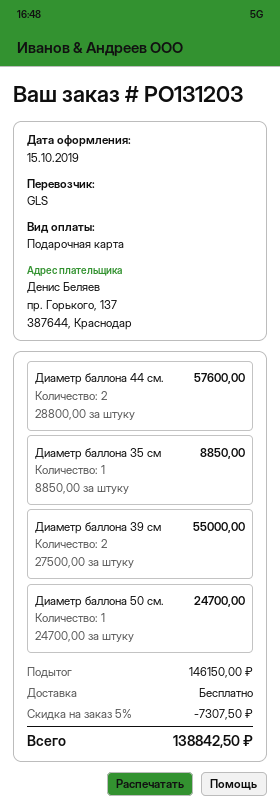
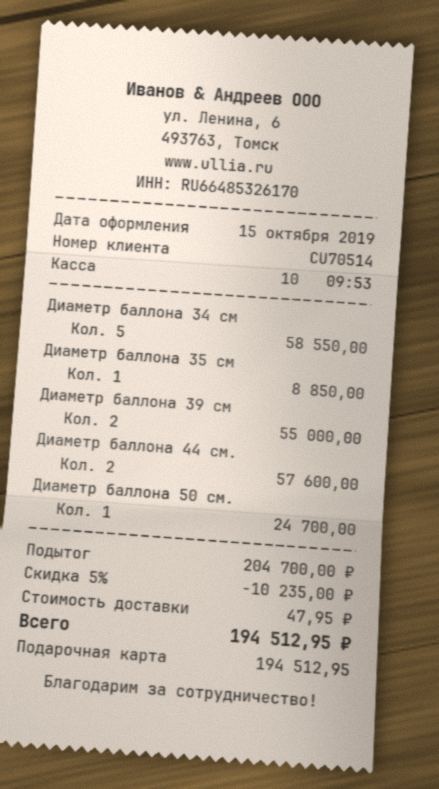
Диаметр баллона 34 см: none -> 5 for 58550.00
subtotal: 146150.00 -> 204700.00
discount: 5% = 7307.50 -> 5% = 10235.00
shipping: 0.00 -> 47.95
total: 138842.50 -> 194512.95

